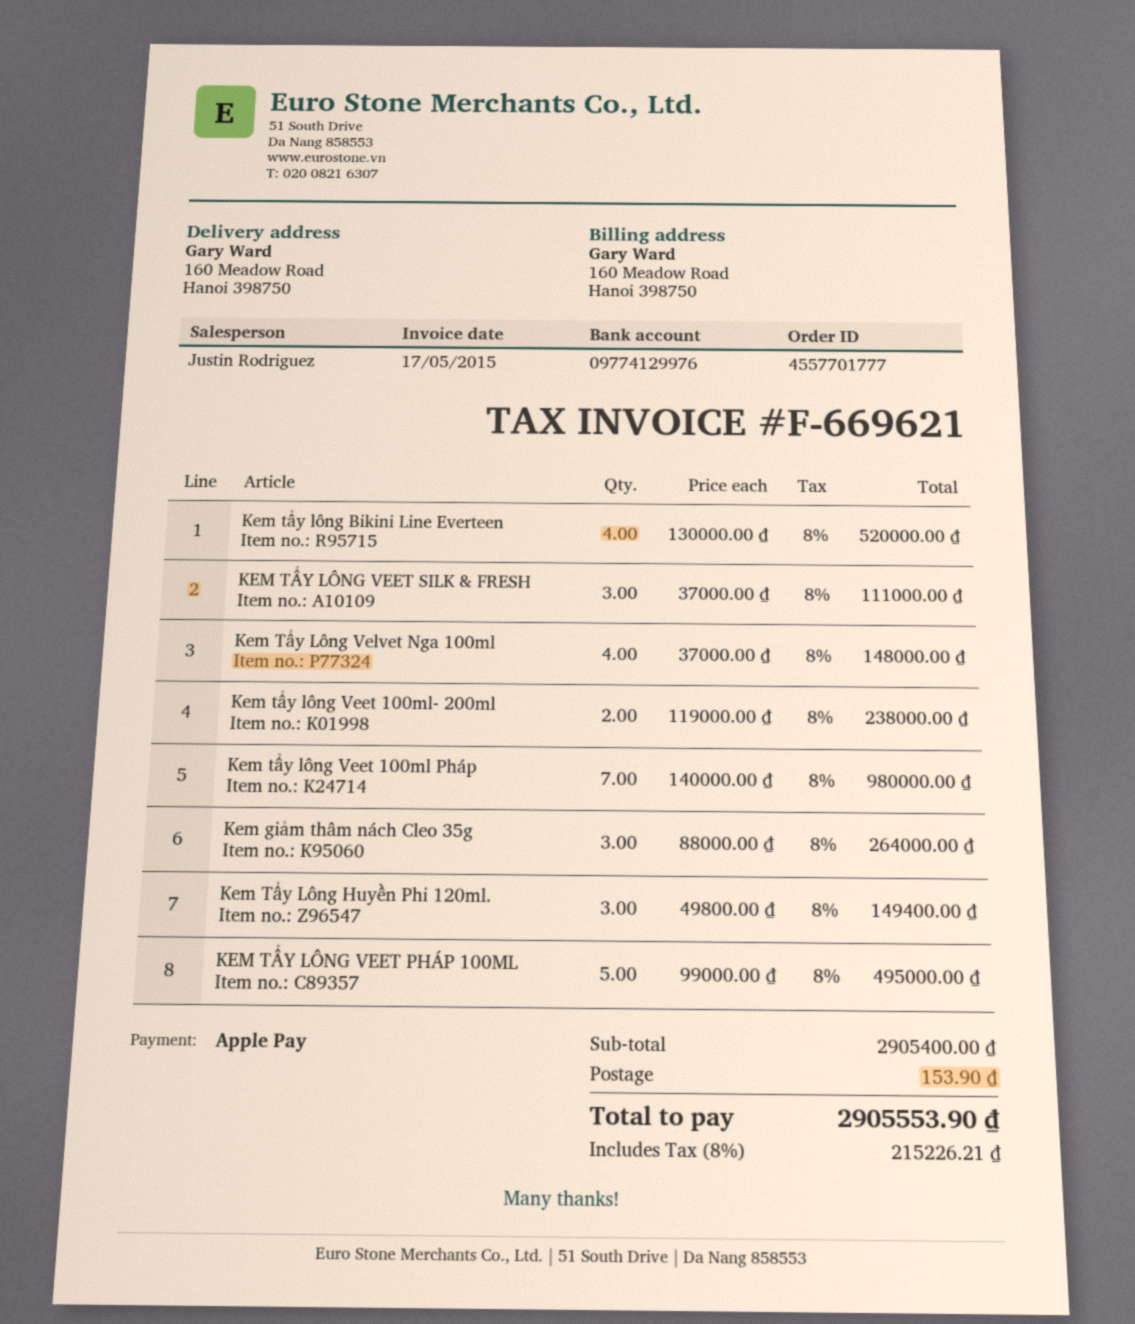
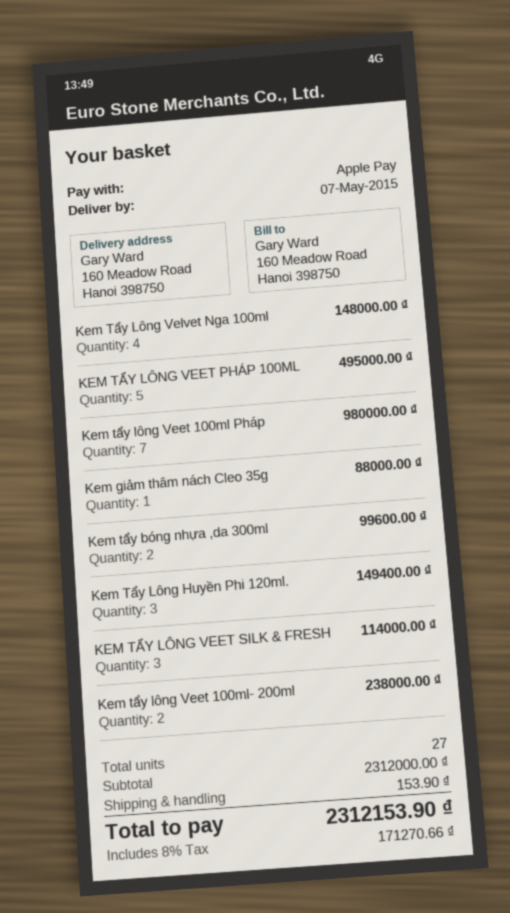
Kem tẩy lông Bikini Line Everteen: 4 for 520000.00 -> none
KEM TẨY LÔNG VEET SILK & FRESH: 3 for 111000.00 -> 3 for 114000.00
Kem giảm thâm nách Cleo 35g: 3 for 264000.00 -> 1 for 88000.00
Kem tẩy bóng nhựa ,da 300ml: none -> 2 for 99600.00
subtotal: 2905400.00 -> 2312000.00
tax: 8% = 215226.21 -> 8% = 171270.66
total: 2905553.90 -> 2312153.90

